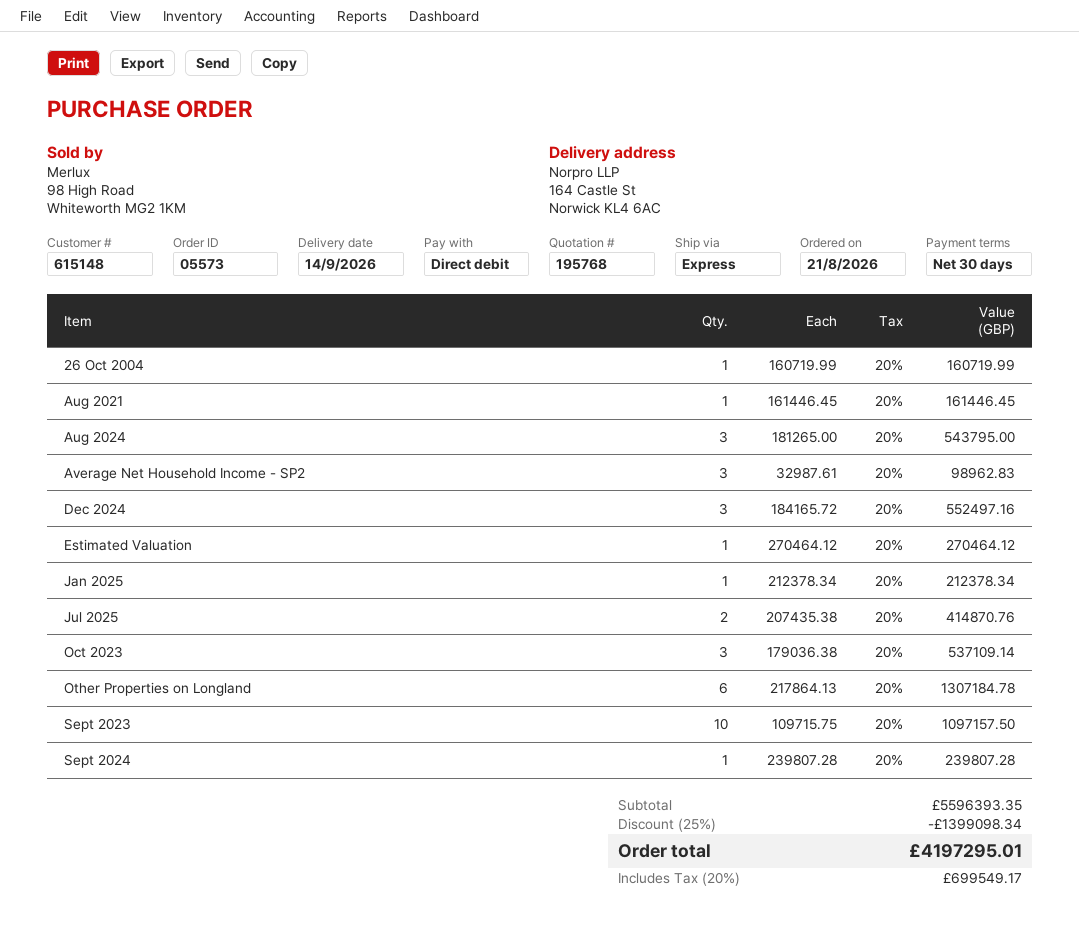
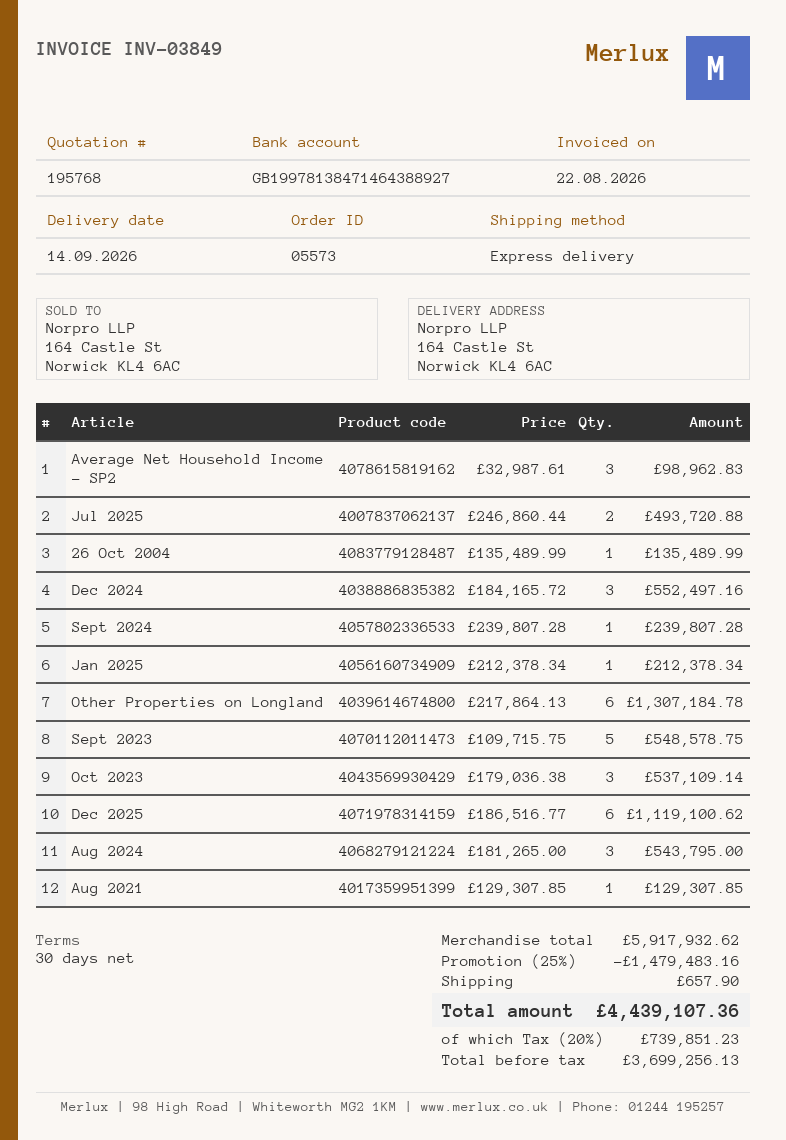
26 Oct 2004: 1 x 160719.99 = 160719.99 -> 1 x 135489.99 = 135489.99
Aug 2021: 1 x 161446.45 = 161446.45 -> 1 x 129307.85 = 129307.85
Estimated Valuation: 1 x 270464.12 = 270464.12 -> none
Jul 2025: 2 x 207435.38 = 414870.76 -> 2 x 246860.44 = 493720.88
Sept 2023: 10 x 109715.75 = 1097157.50 -> 5 x 109715.75 = 548578.75
Dec 2025: none -> 6 x 186516.77 = 1119100.62
subtotal: 5596393.35 -> 5917932.62
discount: 25% = 1399098.34 -> 25% = 1479483.16
shipping: none -> 657.90
tax: 20% = 699549.17 -> 20% = 739851.23
total: 4197295.01 -> 4439107.36

